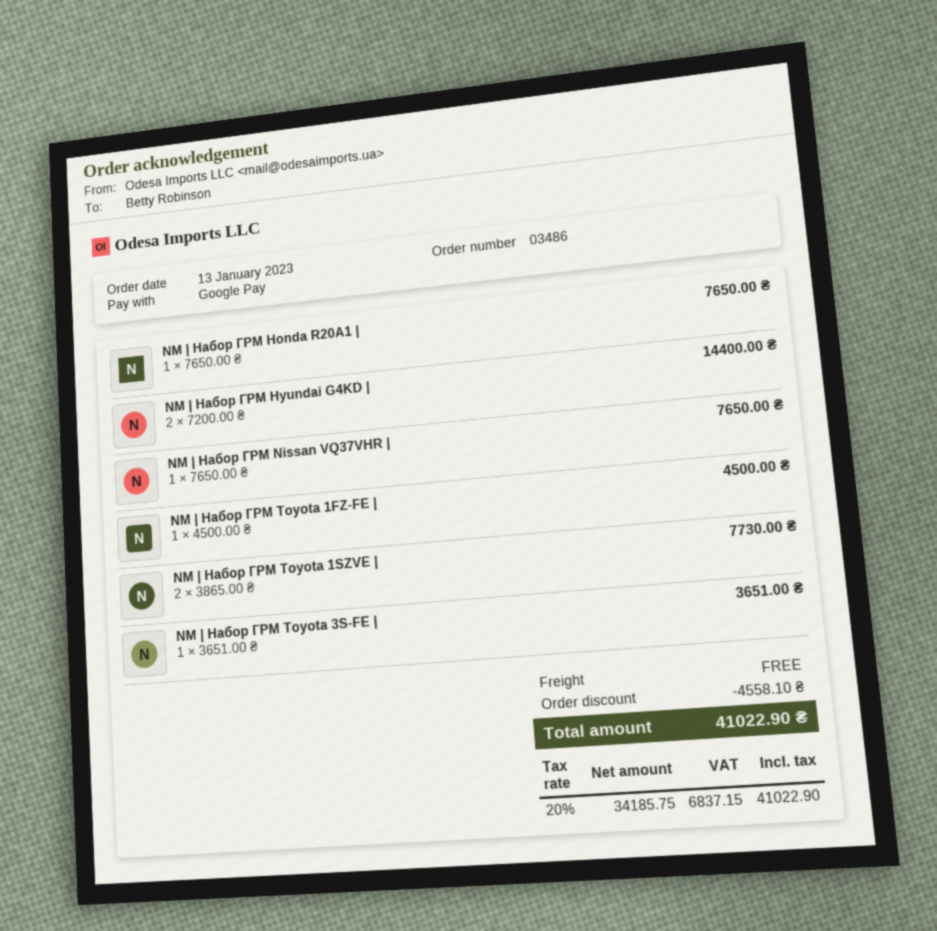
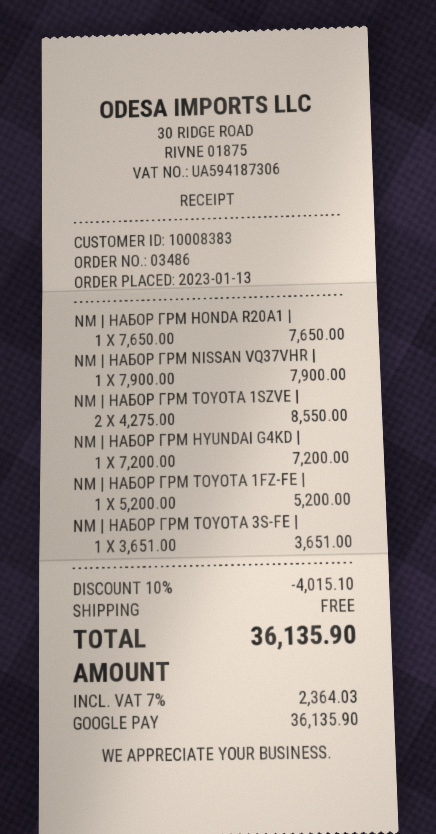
NM | Набор ГРМ Hyundai G4KD |: 2 x 7200.00 = 14400.00 -> 1 x 7200.00 = 7200.00
NM | Набор ГРМ Nissan VQ37VHR |: 1 x 7650.00 = 7650.00 -> 1 x 7900.00 = 7900.00
NM | Набор ГРМ Toyota 1FZ-FE |: 1 x 4500.00 = 4500.00 -> 1 x 5200.00 = 5200.00
NM | Набор ГРМ Toyota 1SZVE |: 2 x 3865.00 = 7730.00 -> 2 x 4275.00 = 8550.00
discount: 4558.10 -> 4015.10
tax: 20% = 6837.15 -> 7% = 2364.03
total: 41022.90 -> 36135.90

